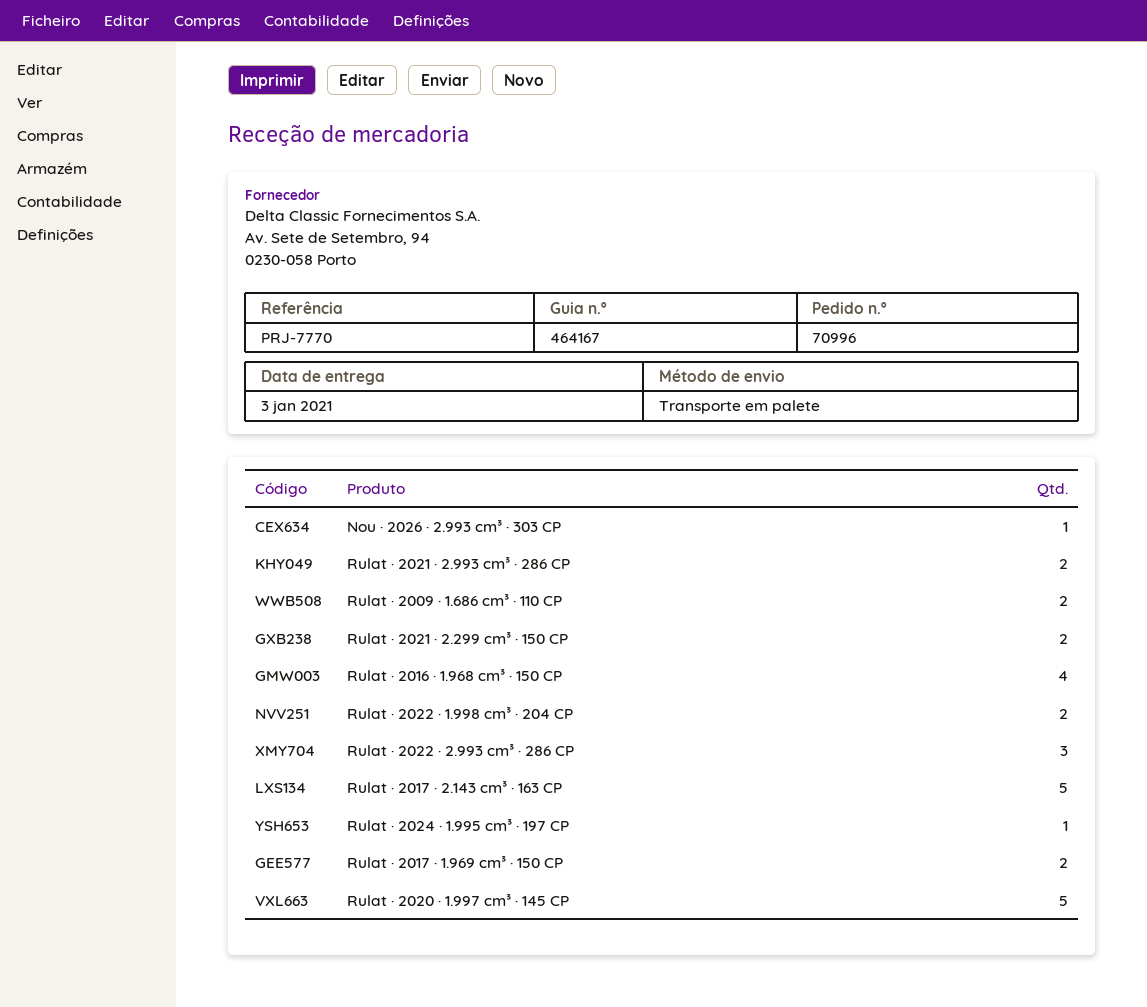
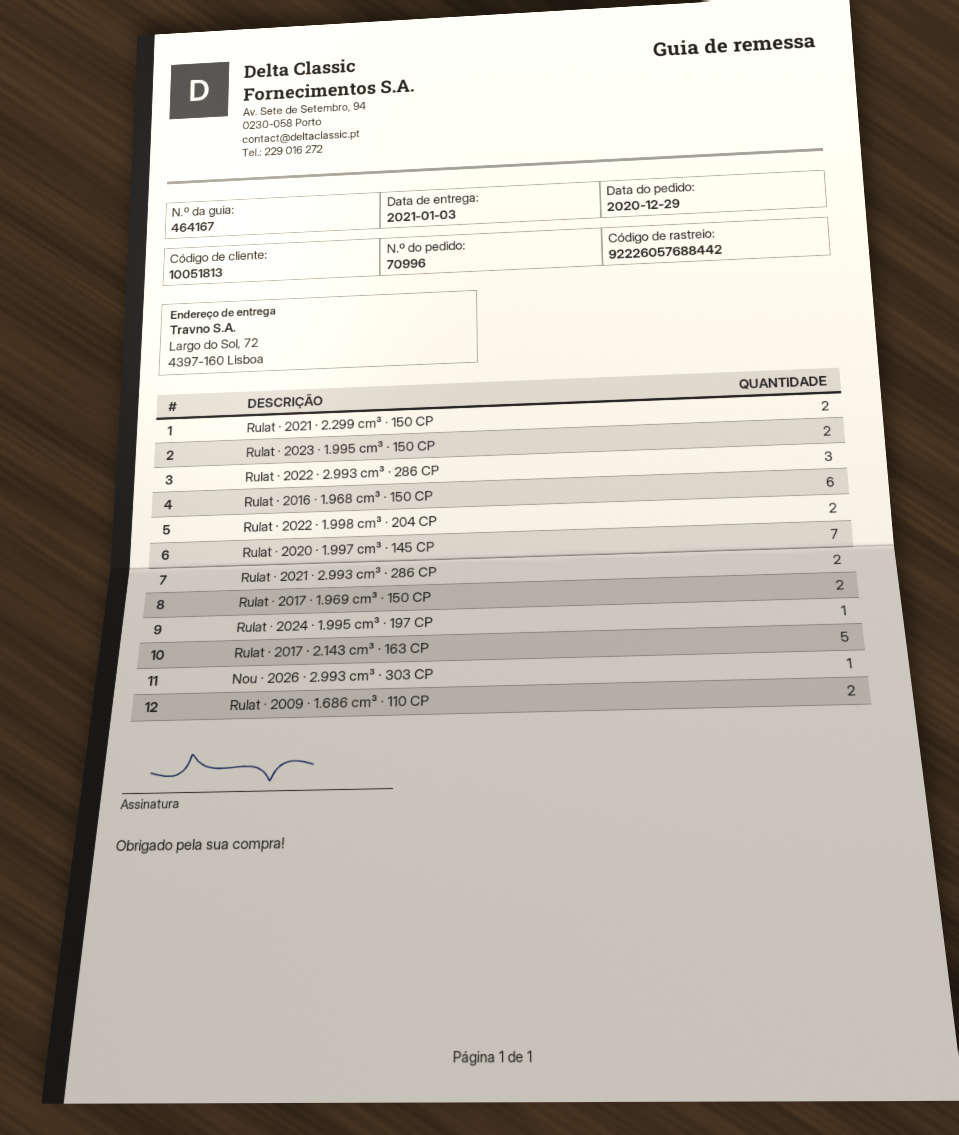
Rulat · 2016 · 1.968 cm³ · 150 CP: 4 -> 6
Rulat · 2020 · 1.997 cm³ · 145 CP: 5 -> 7
Rulat · 2023 · 1.995 cm³ · 150 CP: none -> 2

